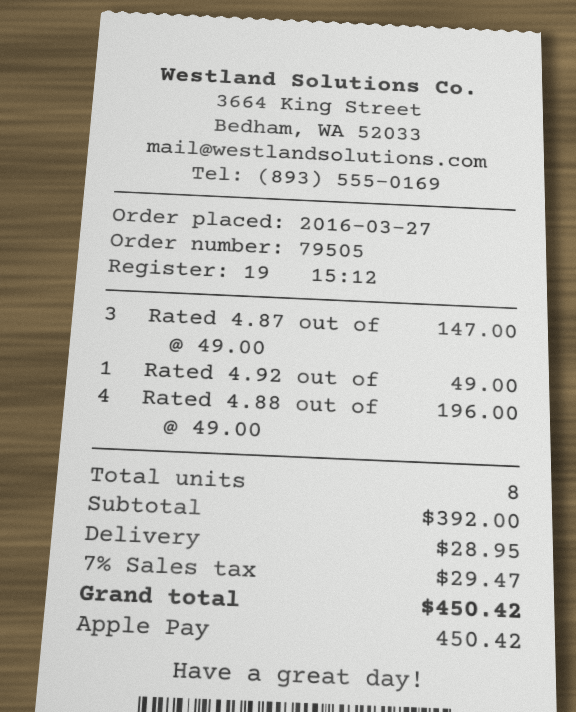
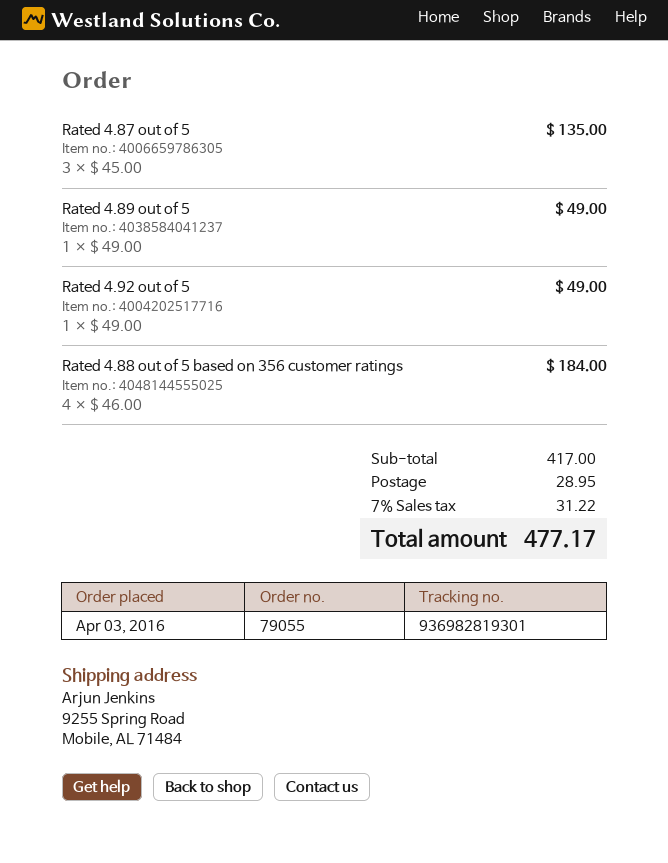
order number: 79505 -> 79055
order date: 2016-03-27 -> 2016-04-03
Rated 4.87 out of: 3 x 49.00 = 147.00 -> 3 x 45.00 = 135.00
Rated 4.88 out of: 4 x 49.00 = 196.00 -> 4 x 46.00 = 184.00
Rated 4.89 out of 5: none -> 1 x 49.00 = 49.00
subtotal: 392.00 -> 417.00
tax: 7% = 29.47 -> 7% = 31.22
total: 450.42 -> 477.17

